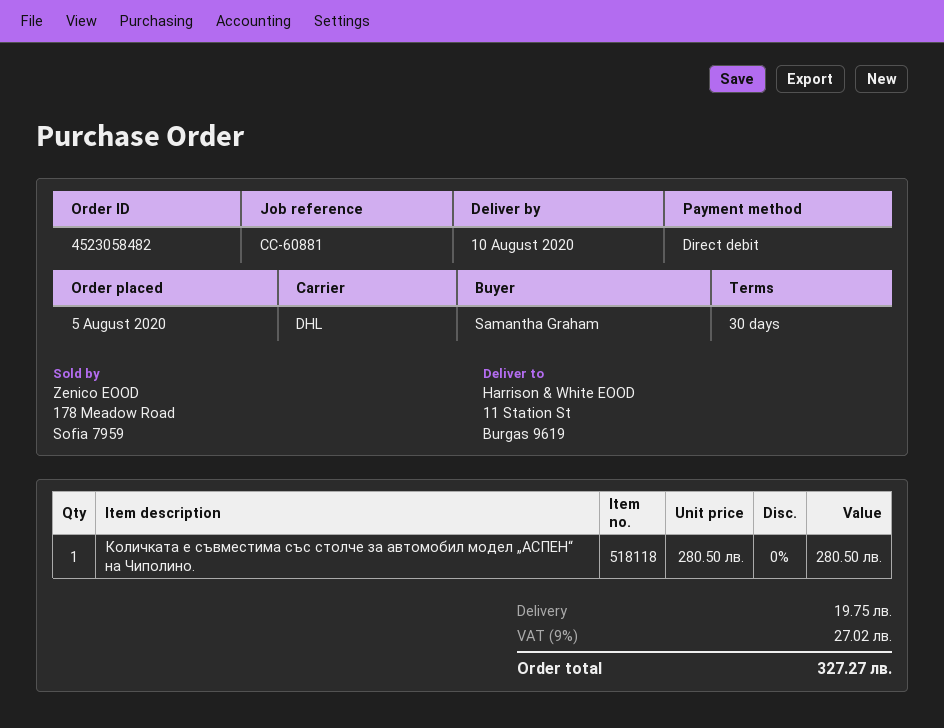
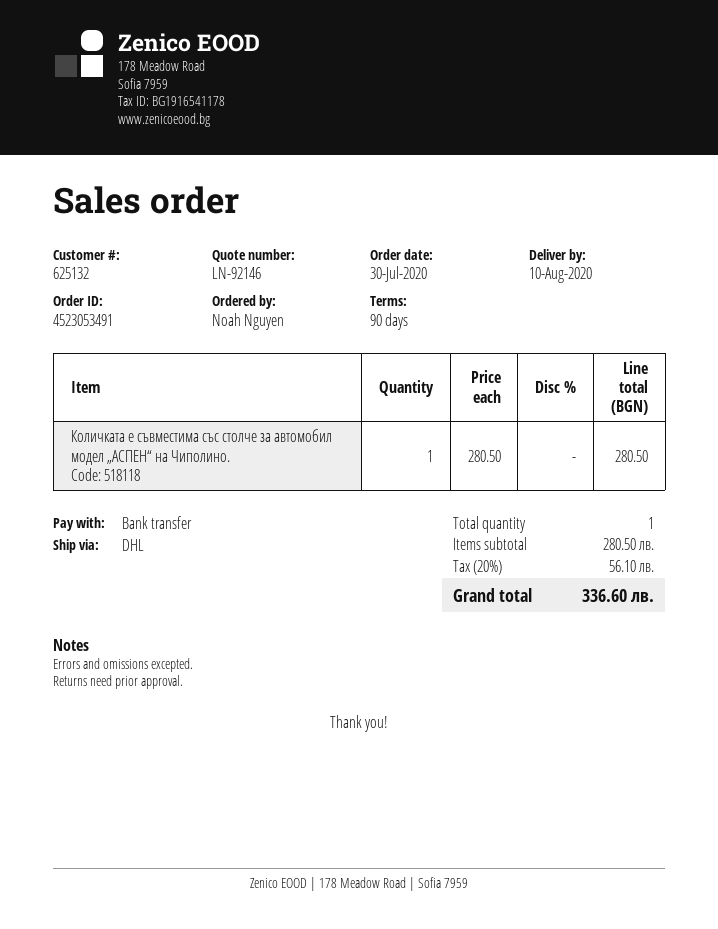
order number: 4523058482 -> 4523053491
order date: 2020-08-05 -> 2020-07-30
payment terms: 30 days -> 90 days
ordered by: Samantha Graham -> Noah Nguyen
payment method: direct debit -> bank transfer
shipping: 19.75 -> none
tax: 9% = 27.02 -> 20% = 56.10
total: 327.27 -> 336.60

